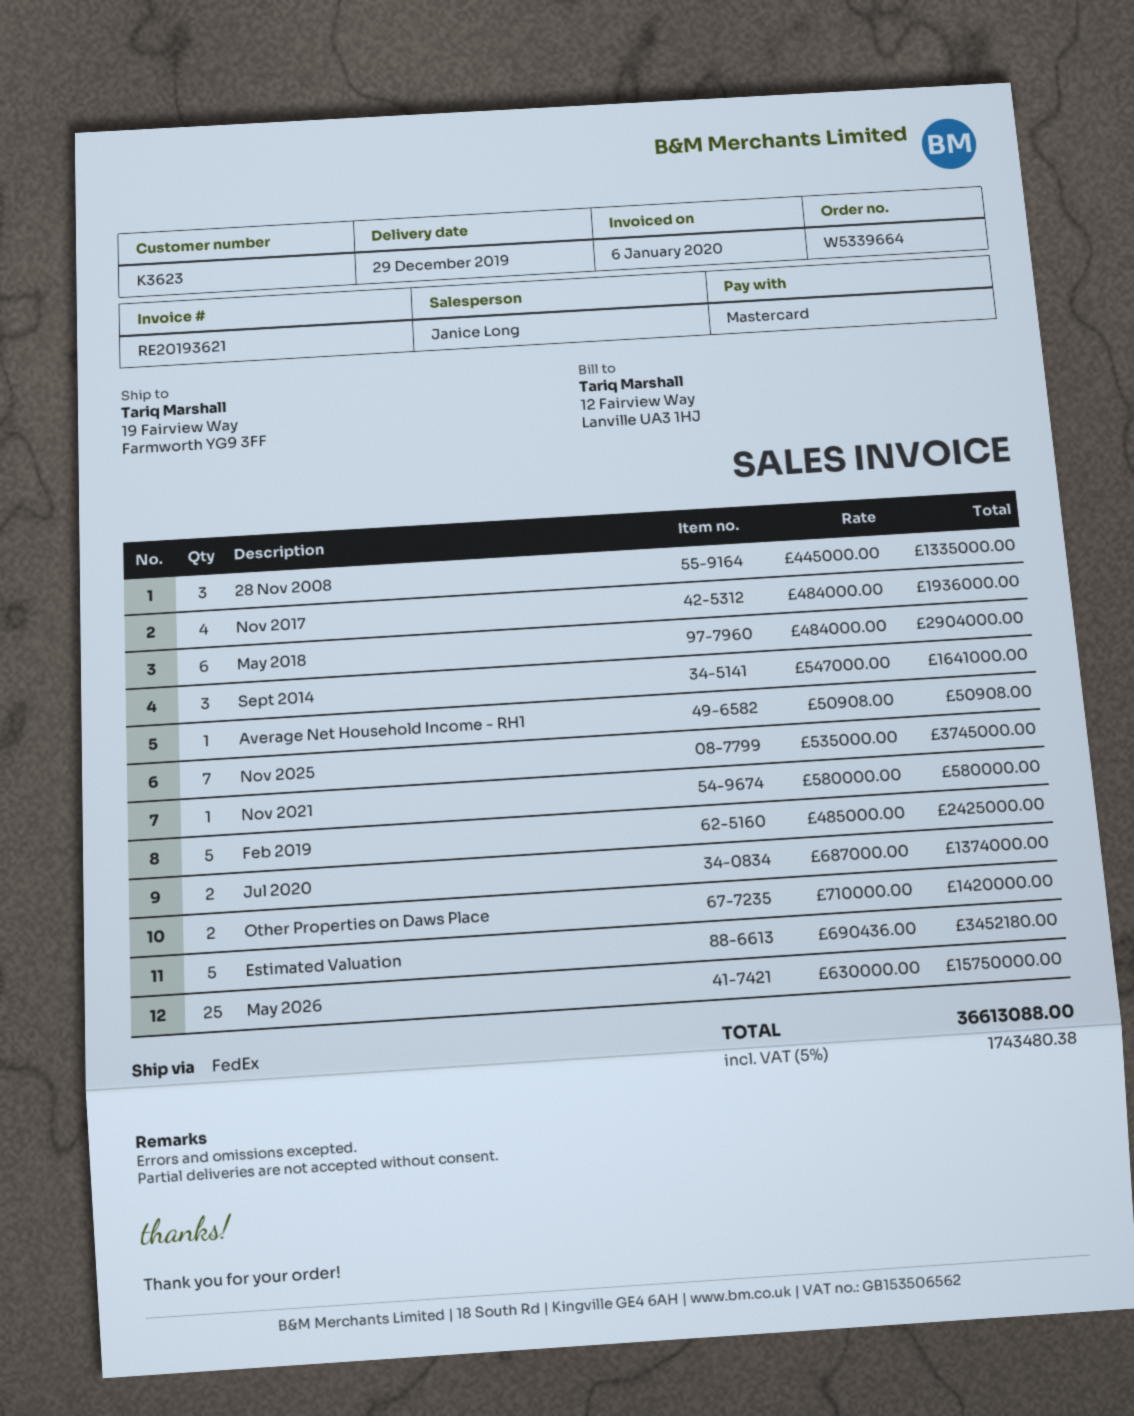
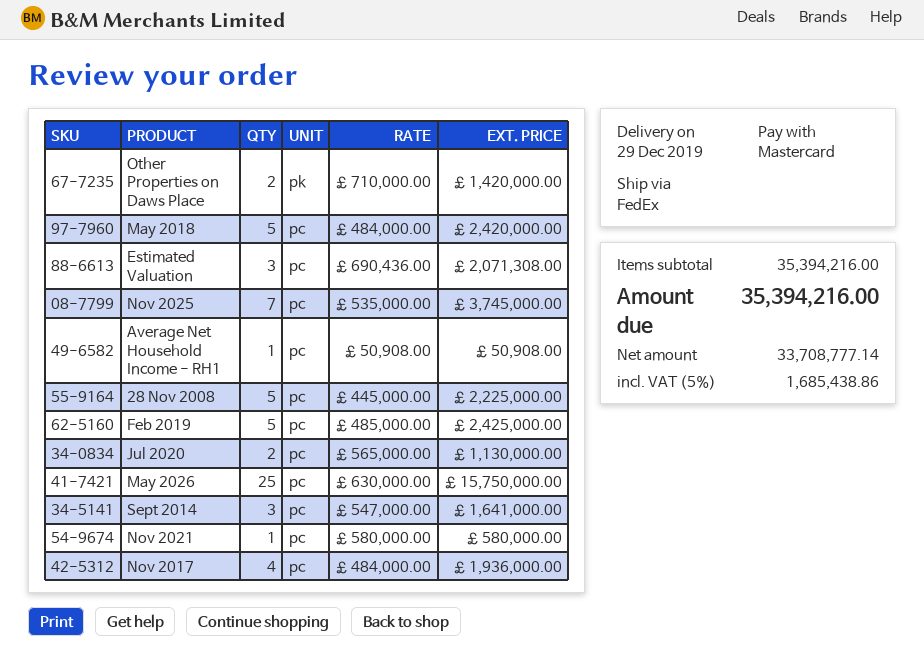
28 Nov 2008: 3 x 445000.00 = 1335000.00 -> 5 x 445000.00 = 2225000.00
May 2018: 6 x 484000.00 = 2904000.00 -> 5 x 484000.00 = 2420000.00
Jul 2020: 2 x 687000.00 = 1374000.00 -> 2 x 565000.00 = 1130000.00
Estimated Valuation: 5 x 690436.00 = 3452180.00 -> 3 x 690436.00 = 2071308.00
tax: 5% = 1743480.38 -> 5% = 1685438.86
total: 36613088.00 -> 35394216.00

